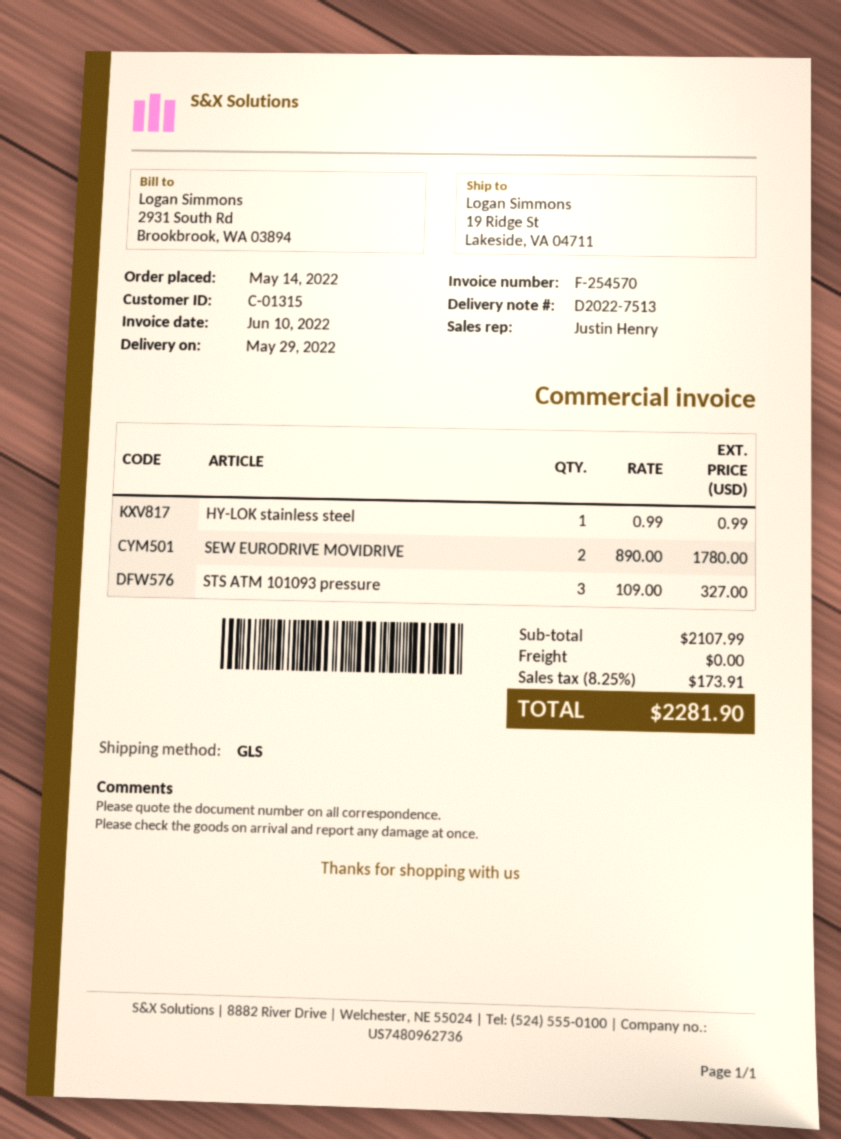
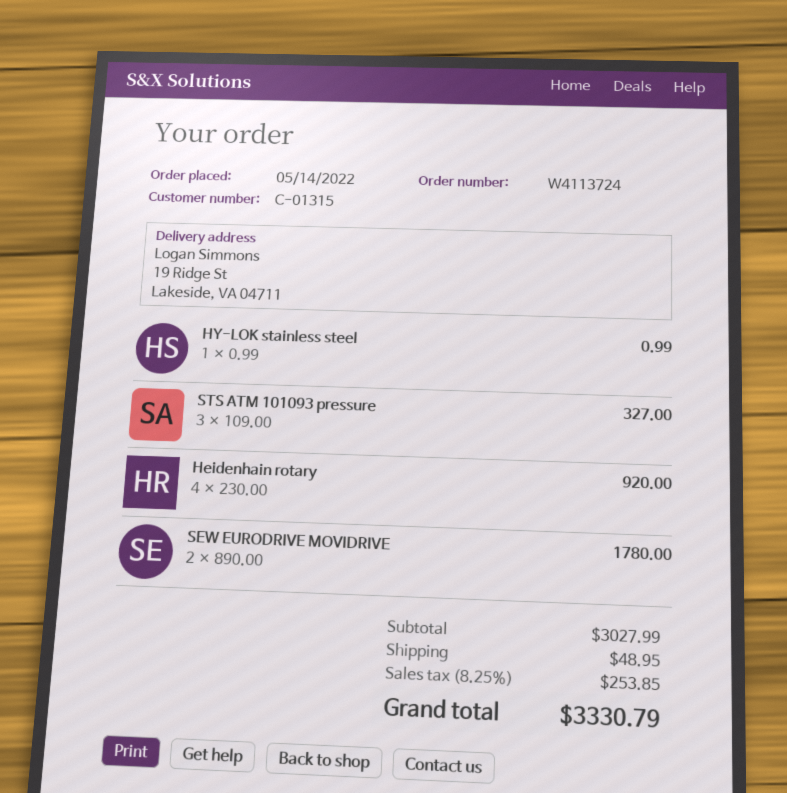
Heidenhain rotary: none -> 4 x 230.00 = 920.00
subtotal: 2107.99 -> 3027.99
shipping: 0.00 -> 48.95
tax: 8.25% = 173.91 -> 8.25% = 253.85
total: 2281.90 -> 3330.79

